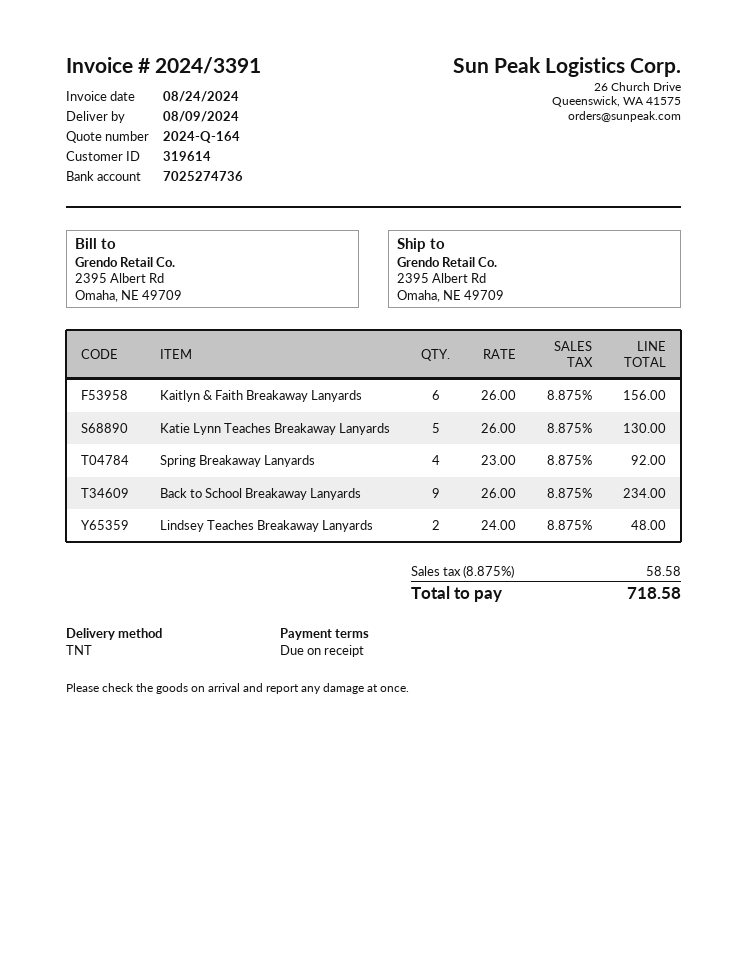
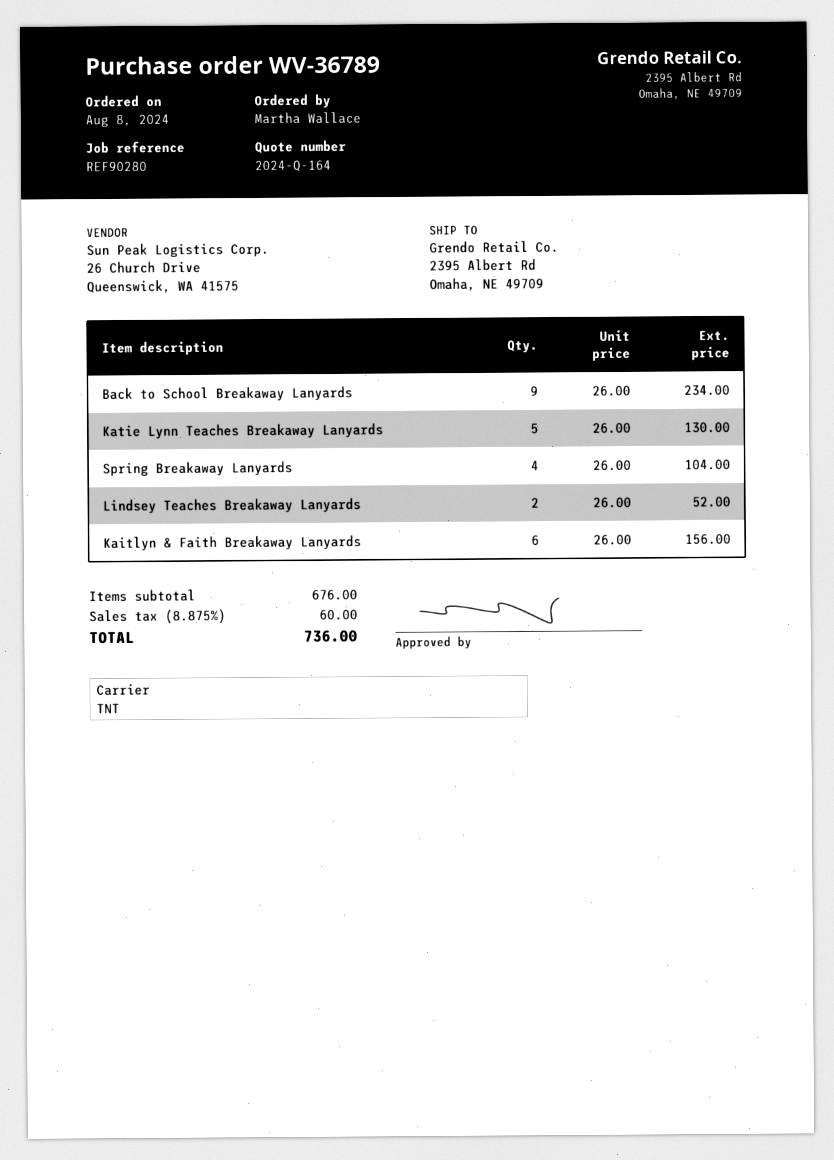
Spring Breakaway Lanyards: 4 x 23.00 = 92.00 -> 4 x 26.00 = 104.00
Lindsey Teaches Breakaway Lanyards: 2 x 24.00 = 48.00 -> 2 x 26.00 = 52.00
tax: 8.875% = 58.58 -> 8.875% = 60.00
total: 718.58 -> 736.00

